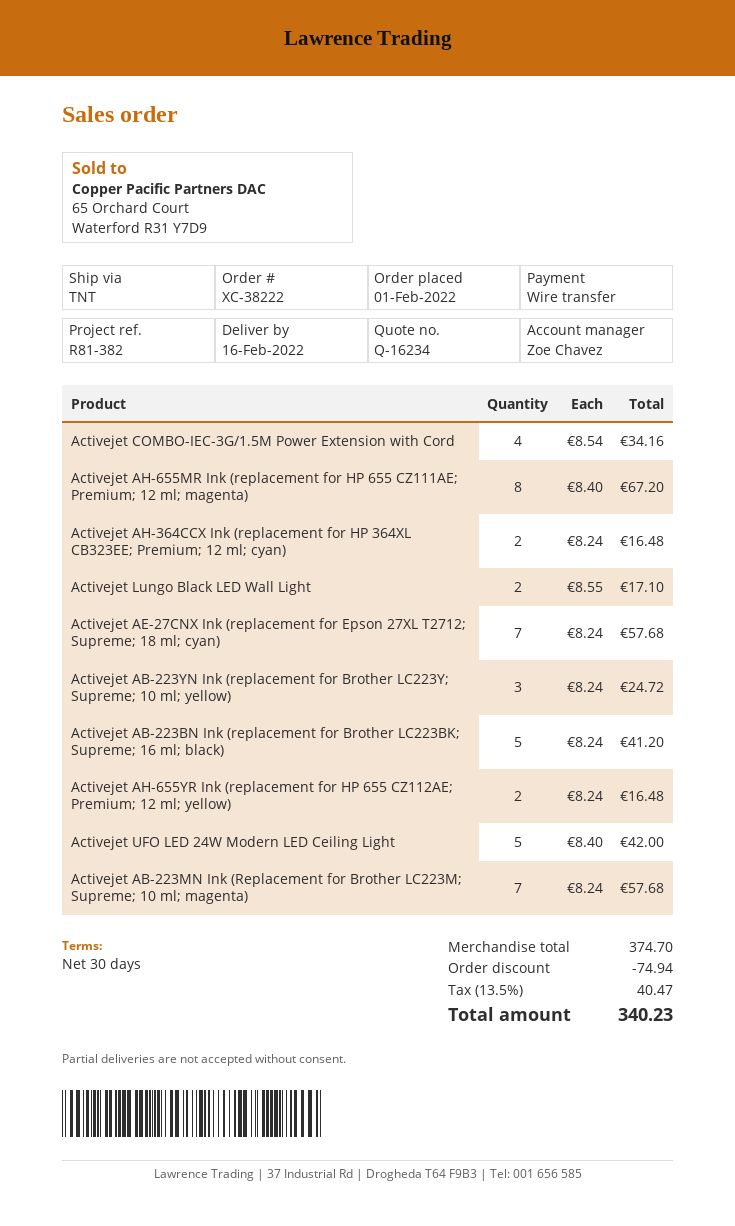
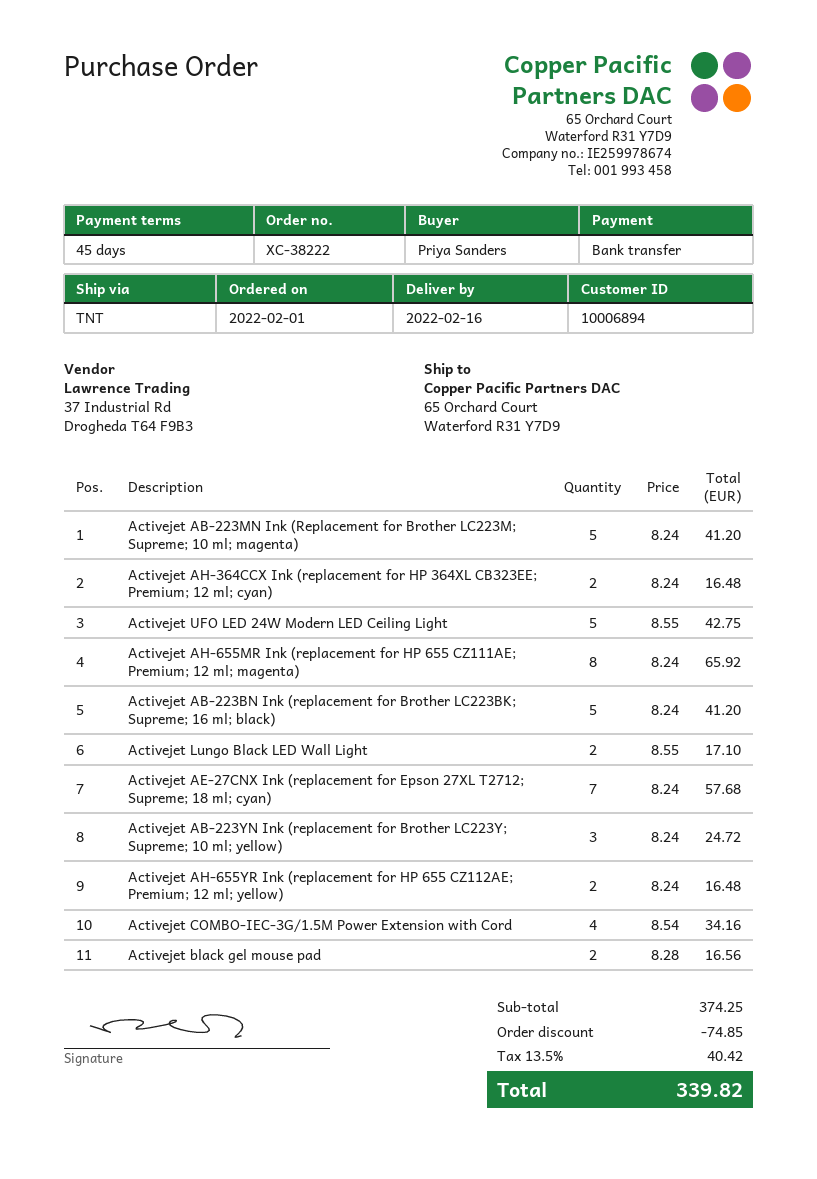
payment terms: 30 days -> 45 days
Activejet AH-655MR Ink (replacement for HP 655 CZ111AE; Premium; 12 ml; magenta): 8 x 8.40 = 67.20 -> 8 x 8.24 = 65.92
Activejet UFO LED 24W Modern LED Ceiling Light: 5 x 8.40 = 42.00 -> 5 x 8.55 = 42.75
Activejet AB-223MN Ink (Replacement for Brother LC223M; Supreme; 10 ml; magenta): 7 x 8.24 = 57.68 -> 5 x 8.24 = 41.20
Activejet black gel mouse pad: none -> 2 x 8.28 = 16.56
subtotal: 374.70 -> 374.25
discount: 74.94 -> 74.85
tax: 13.5% = 40.47 -> 13.5% = 40.42
total: 340.23 -> 339.82

